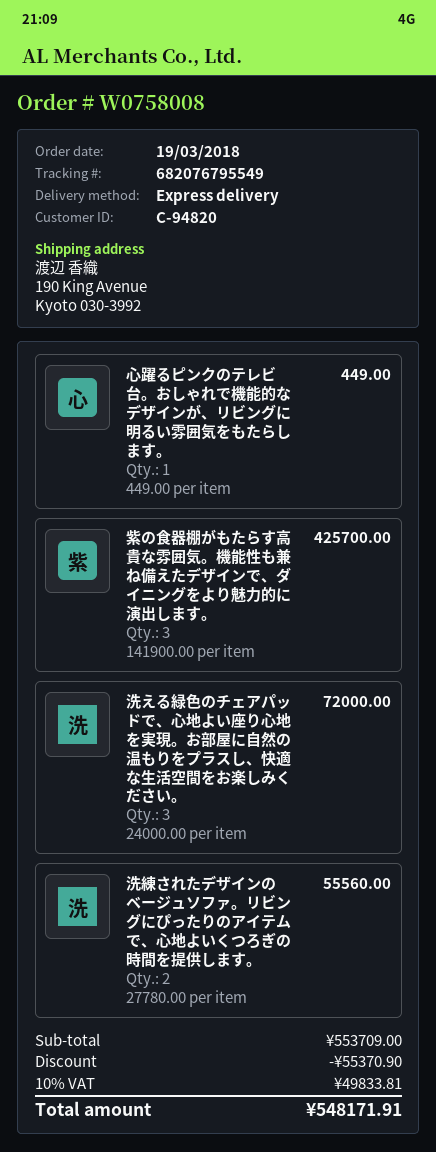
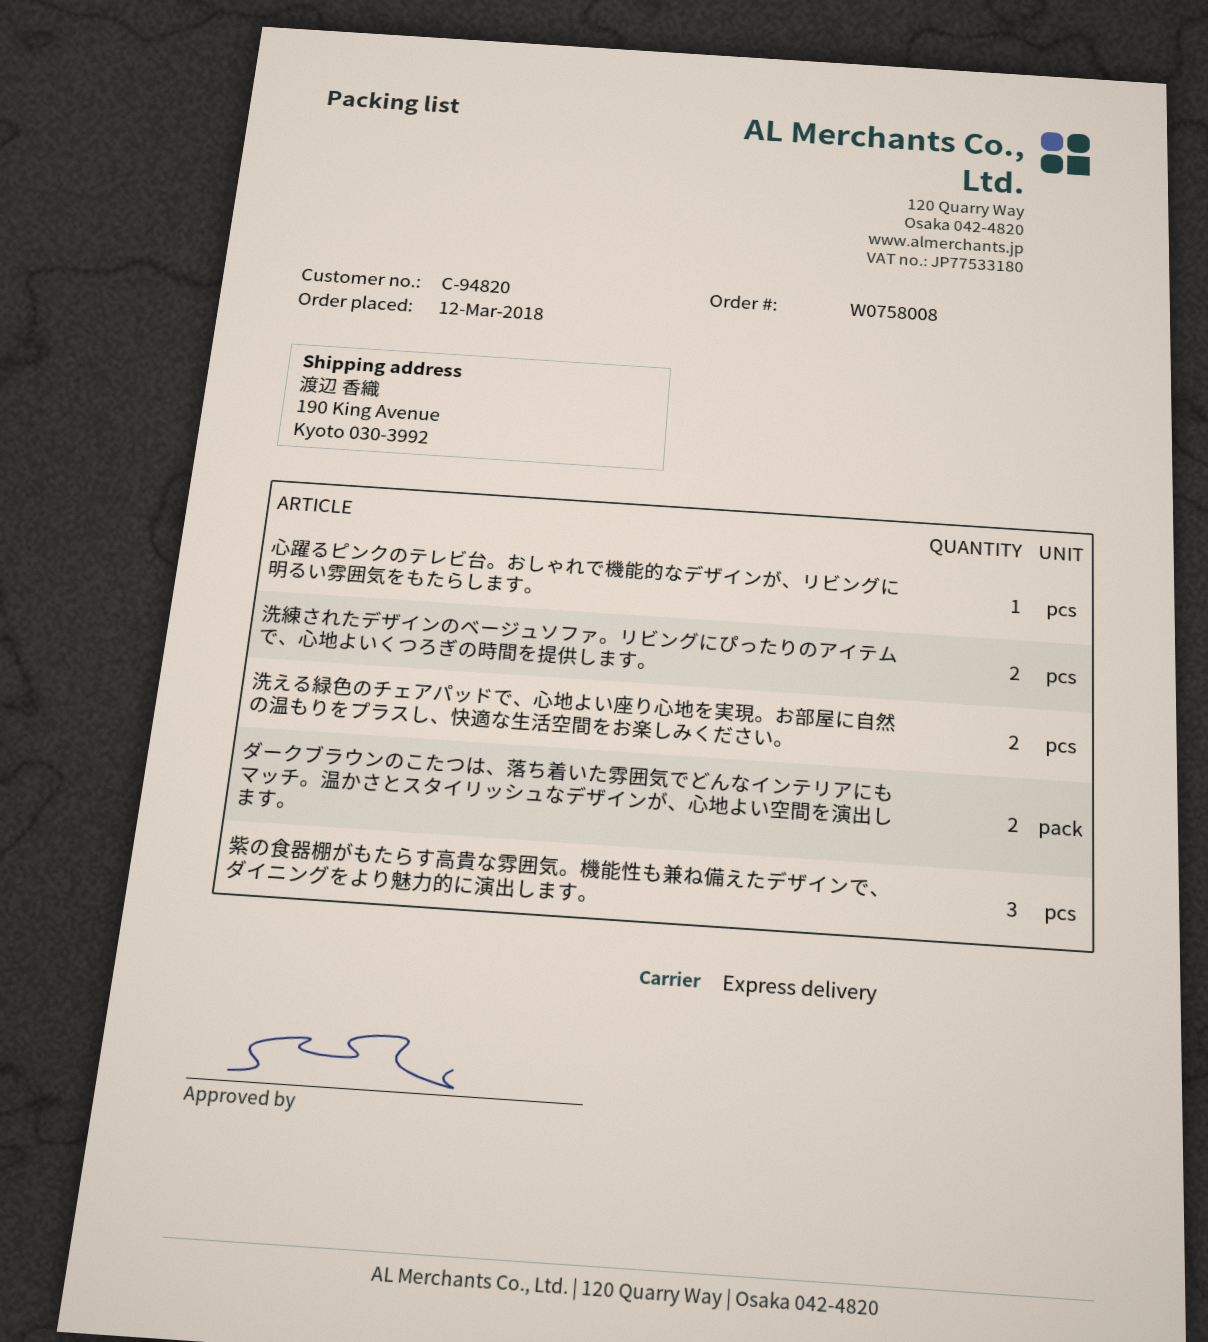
order date: 2018-03-19 -> 2018-03-12
洗える緑色のチェアパッドで、心地よい座り心地を実現。お部屋に自然の温もりをプラスし、快適な生活空間をお楽しみください。: 3 -> 2
ダークブラウンのこたつは、落ち着いた雰囲気でどんなインテリアにもマッチ。温かさとスタイリッシュなデザインが、心地よい空間を演出します。: none -> 2

